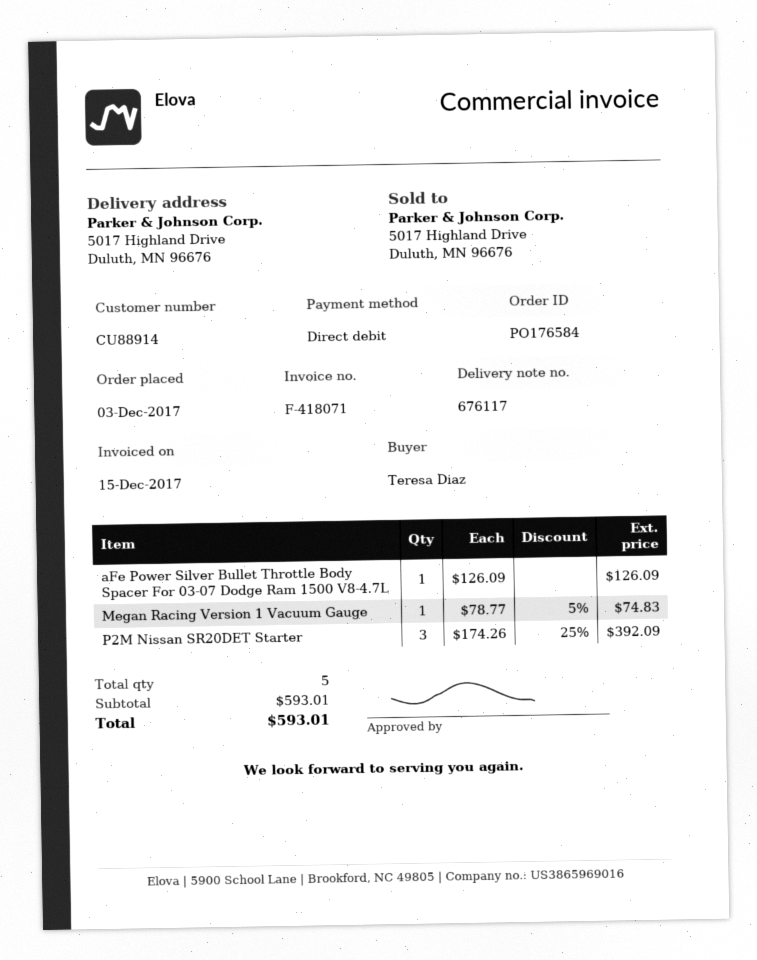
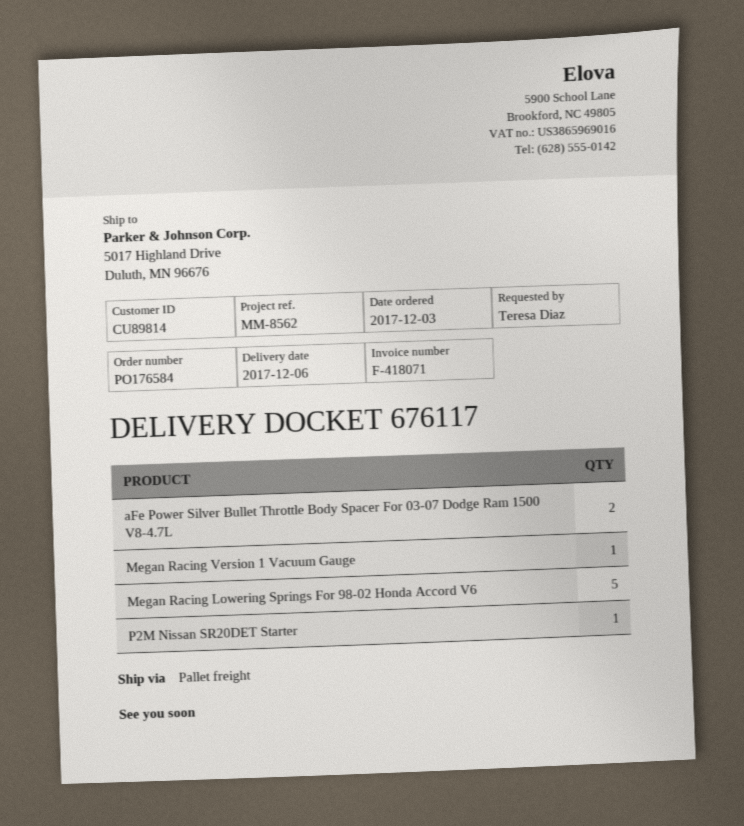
customer number: CU88914 -> CU89814
aFe Power Silver Bullet Throttle Body Spacer For 03-07 Dodge Ram 1500 V8-4.7L: 1 -> 2
P2M Nissan SR20DET Starter: 3 -> 1
Megan Racing Lowering Springs For 98-02 Honda Accord V6: none -> 5

